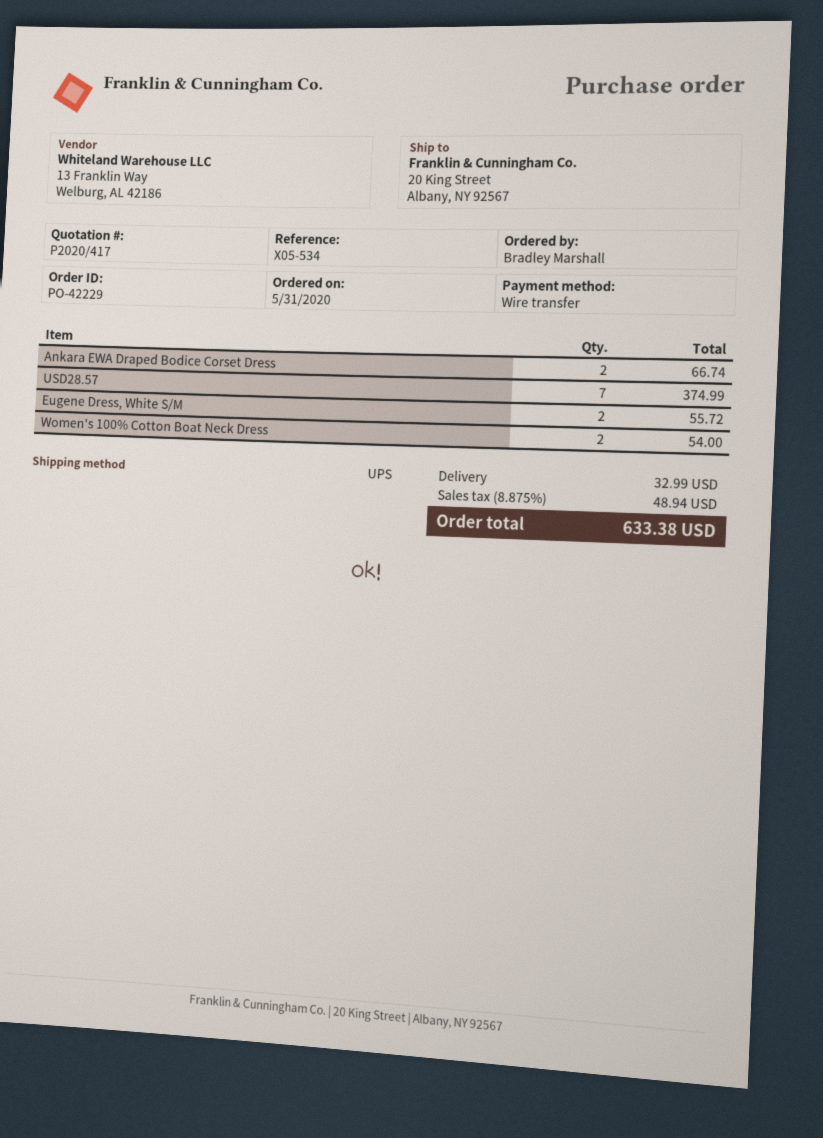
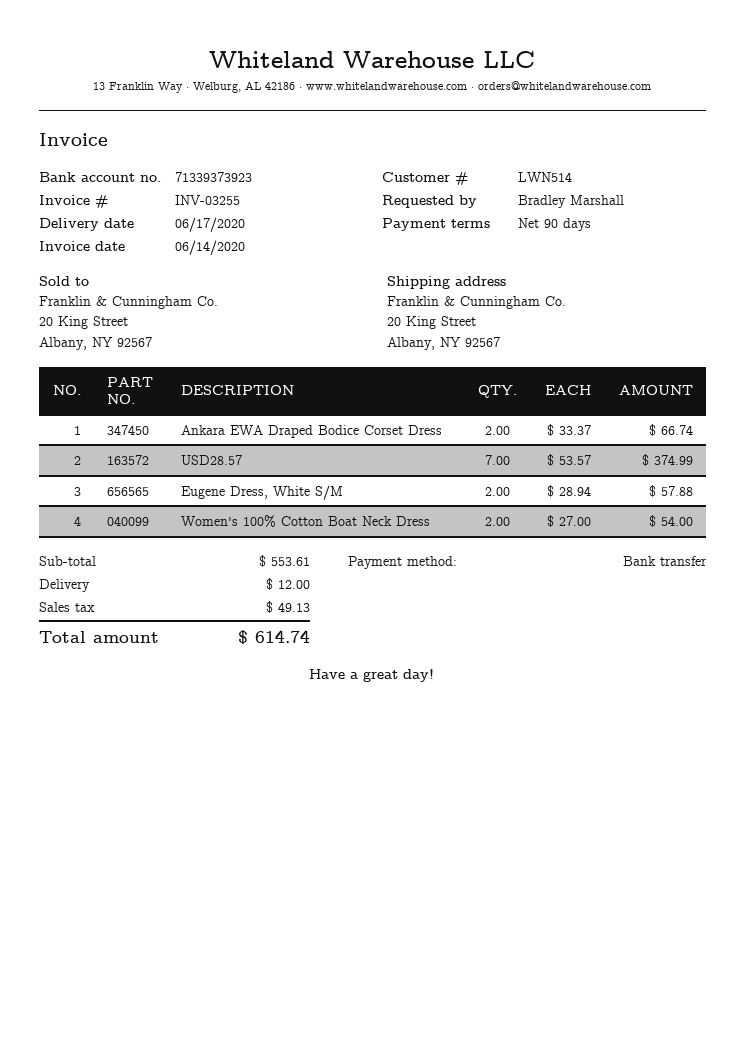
Eugene Dress, White S/M: 2 for 55.72 -> 2 for 57.88
shipping: 32.99 -> 12.00
tax: 48.94 -> 49.13
total: 633.38 -> 614.74

